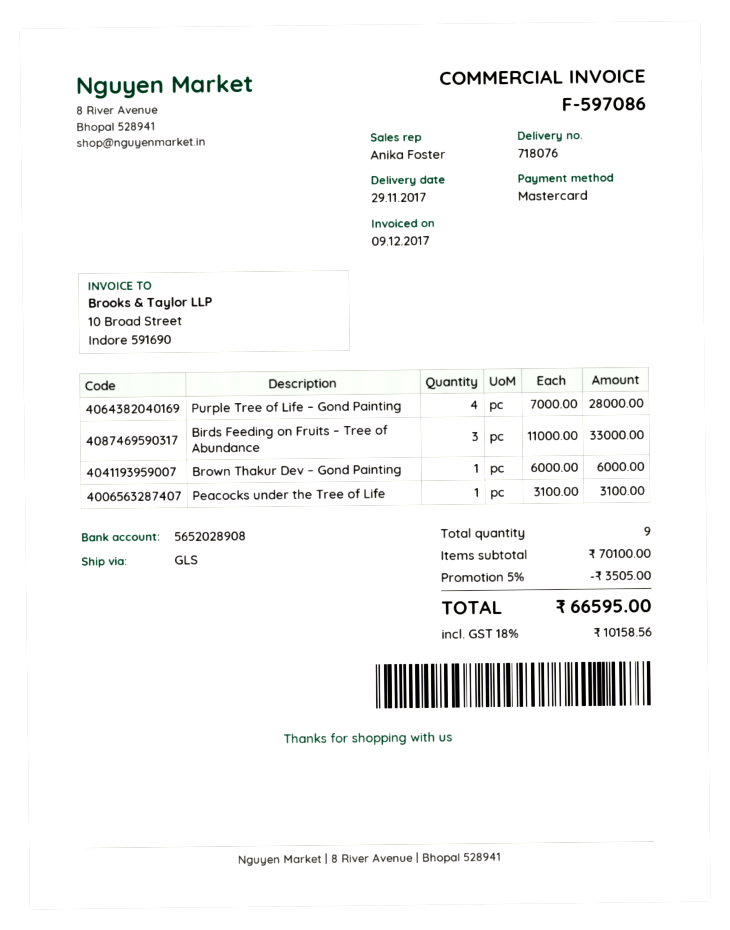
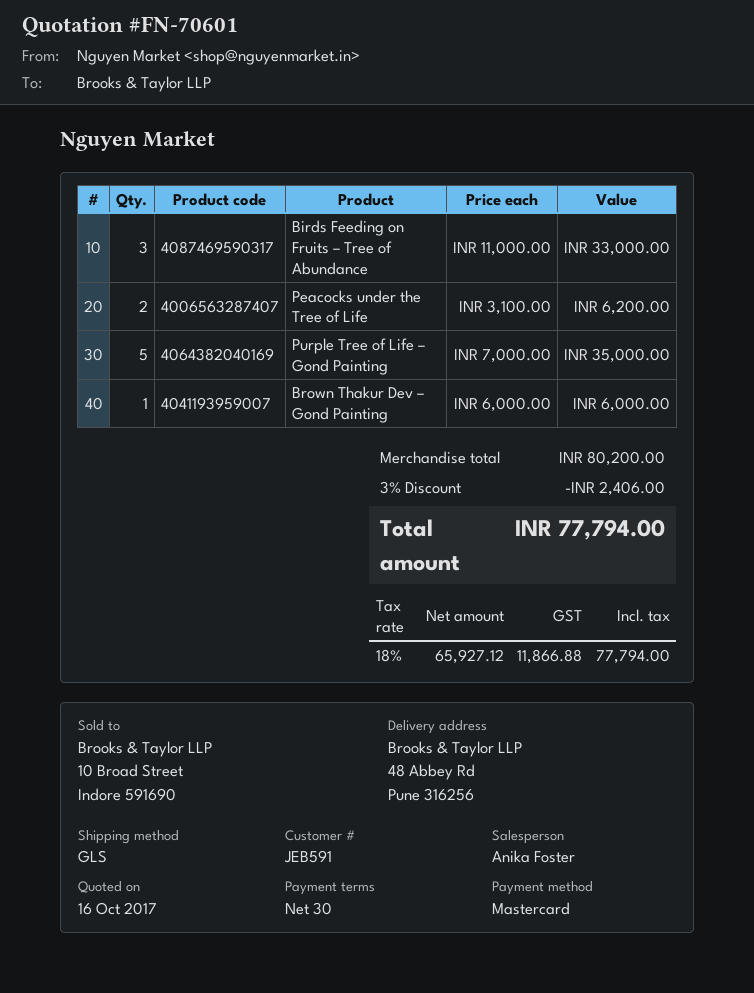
Purple Tree of Life – Gond Painting: 4 x 7000.00 = 28000.00 -> 5 x 7000.00 = 35000.00
Peacocks under the Tree of Life: 1 x 3100.00 = 3100.00 -> 2 x 3100.00 = 6200.00
subtotal: 70100.00 -> 80200.00
discount: 5% = 3505.00 -> 3% = 2406.00
tax: 18% = 10158.56 -> 18% = 11866.88
total: 66595.00 -> 77794.00

